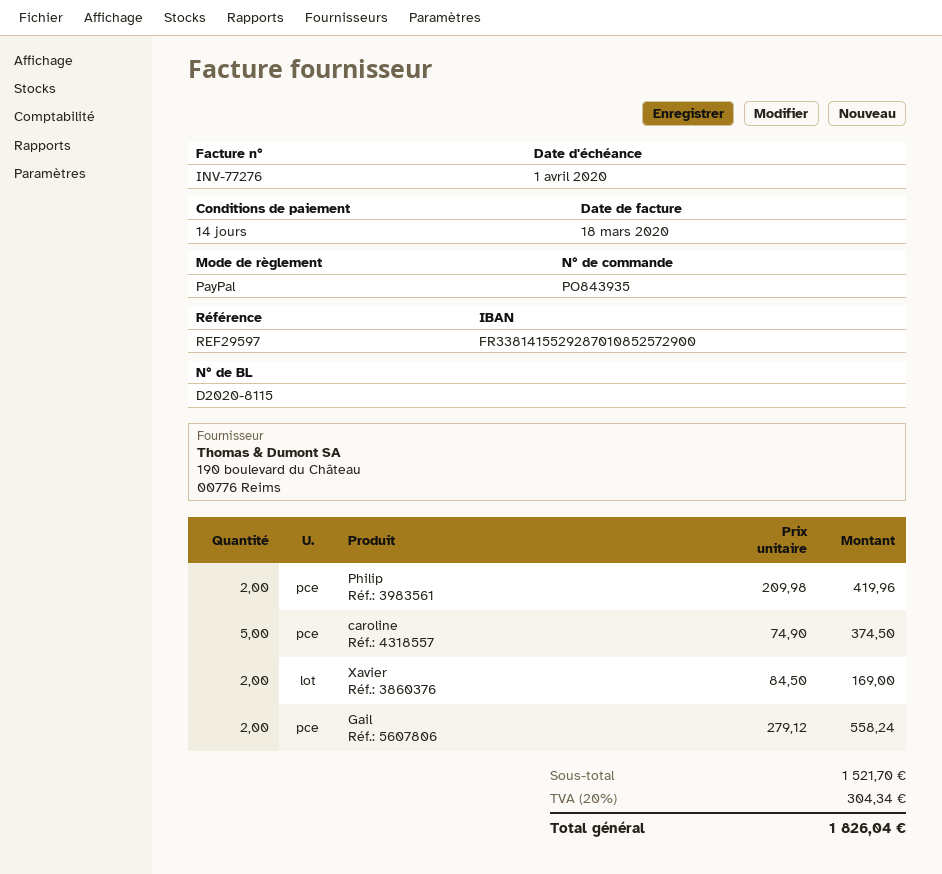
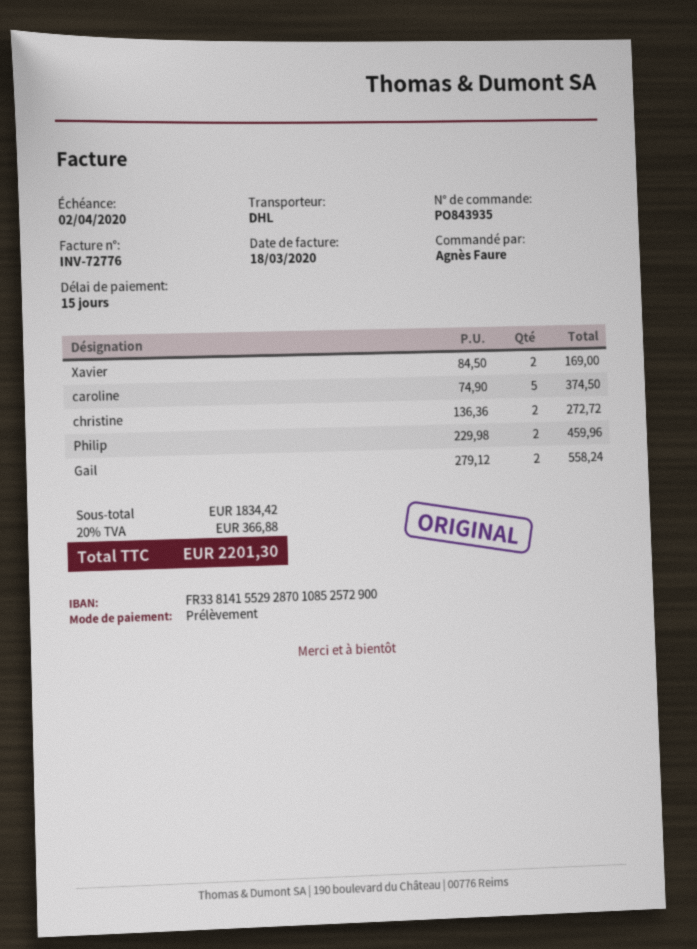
invoice number: INV-77276 -> INV-72776
payment terms: 14 days -> 15 days
due date: 2020-04-01 -> 2020-04-02
payment method: PayPal -> direct debit
Philip: 2 x 209.98 = 419.96 -> 2 x 229.98 = 459.96
christine: none -> 2 x 136.36 = 272.72
subtotal: 1521.70 -> 1834.42
tax: 20% = 304.34 -> 20% = 366.88
total: 1826.04 -> 2201.30

